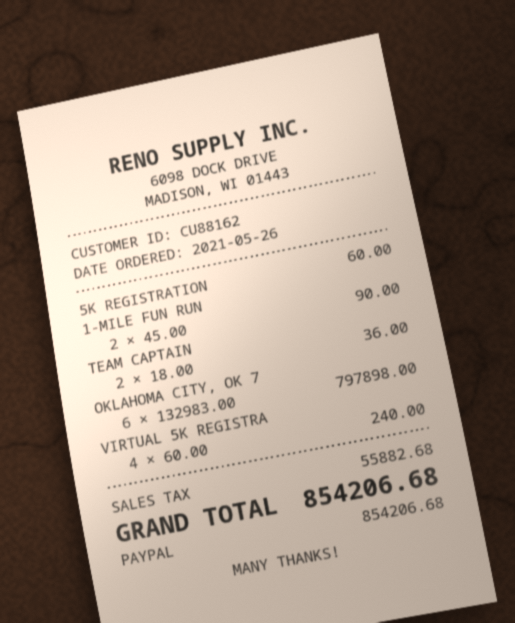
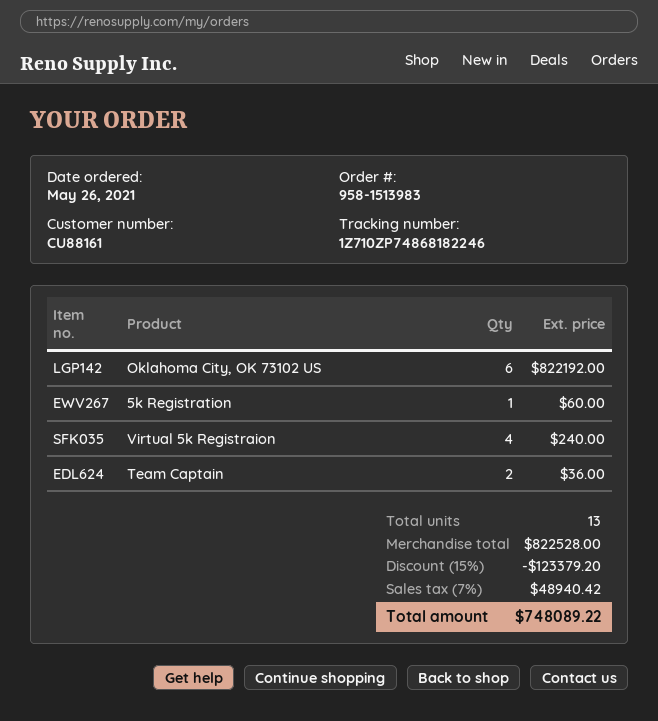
customer number: CU88162 -> CU88161
1-MILE FUN RUN: 2 for 90.00 -> none
OKLAHOMA CITY, OK 7: 6 for 797898.00 -> 6 for 822192.00
discount: none -> 15% = 123379.20
tax: 55882.68 -> 48940.42
total: 854206.68 -> 748089.22

